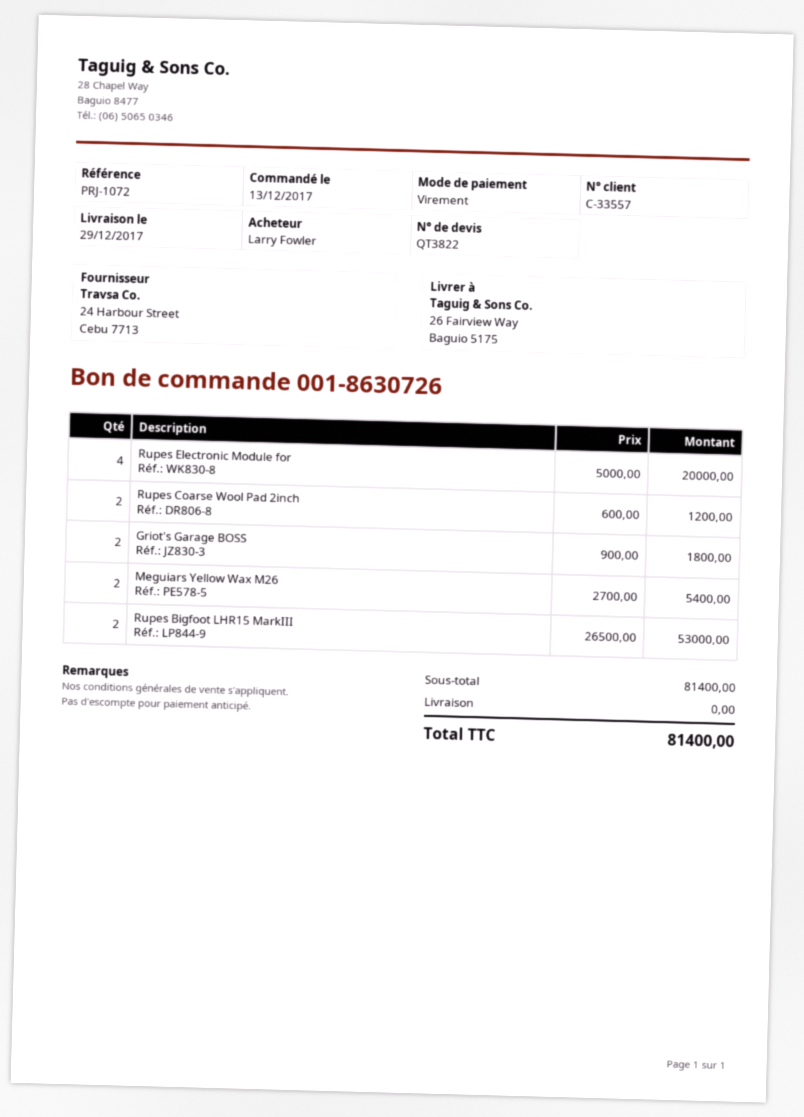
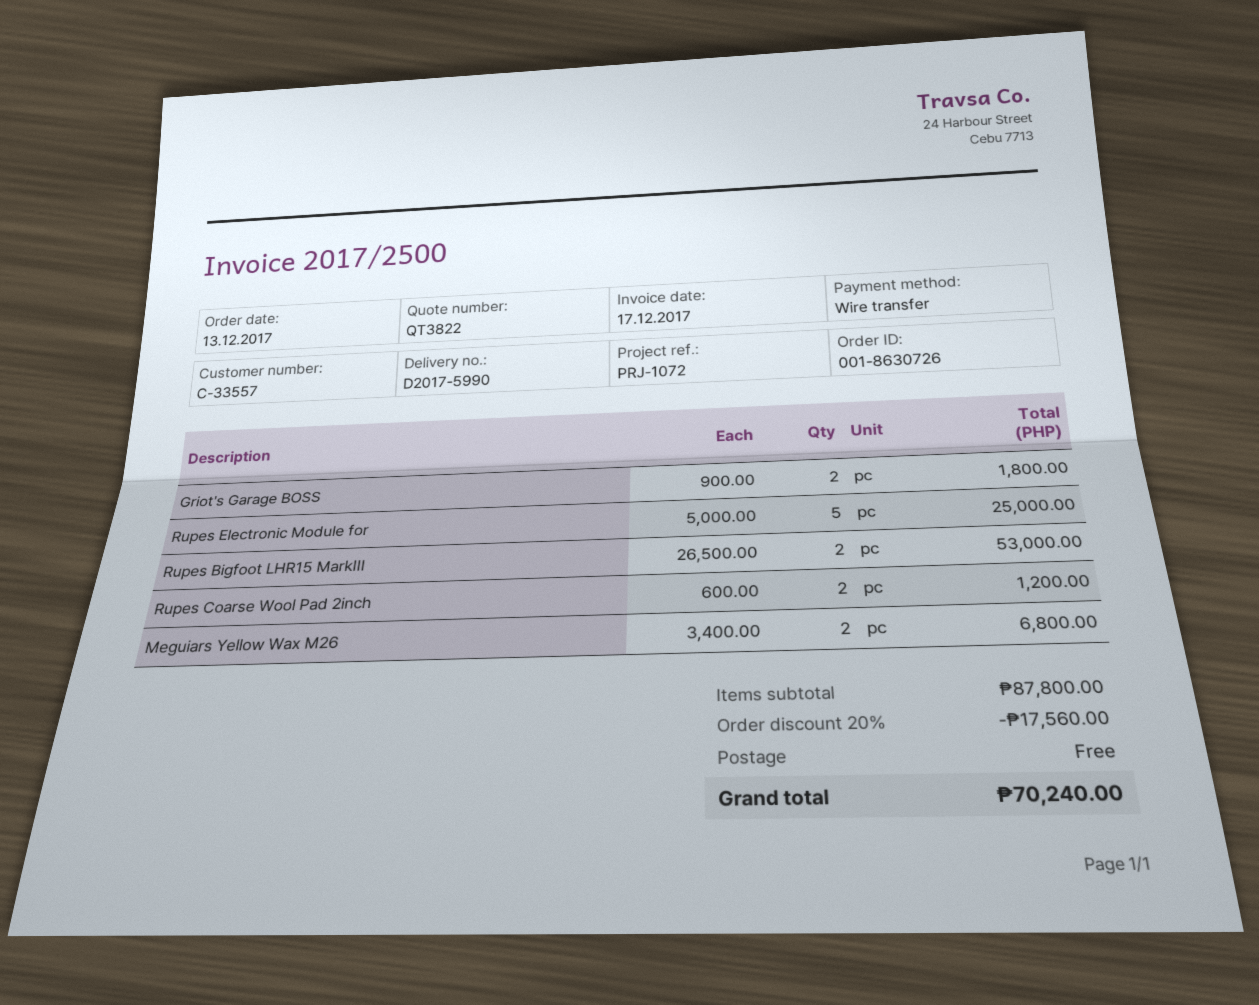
Rupes Electronic Module for: 4 x 5000.00 = 20000.00 -> 5 x 5000.00 = 25000.00
Meguiars Yellow Wax M26: 2 x 2700.00 = 5400.00 -> 2 x 3400.00 = 6800.00
subtotal: 81400.00 -> 87800.00
discount: none -> 20% = 17560.00
total: 81400.00 -> 70240.00

